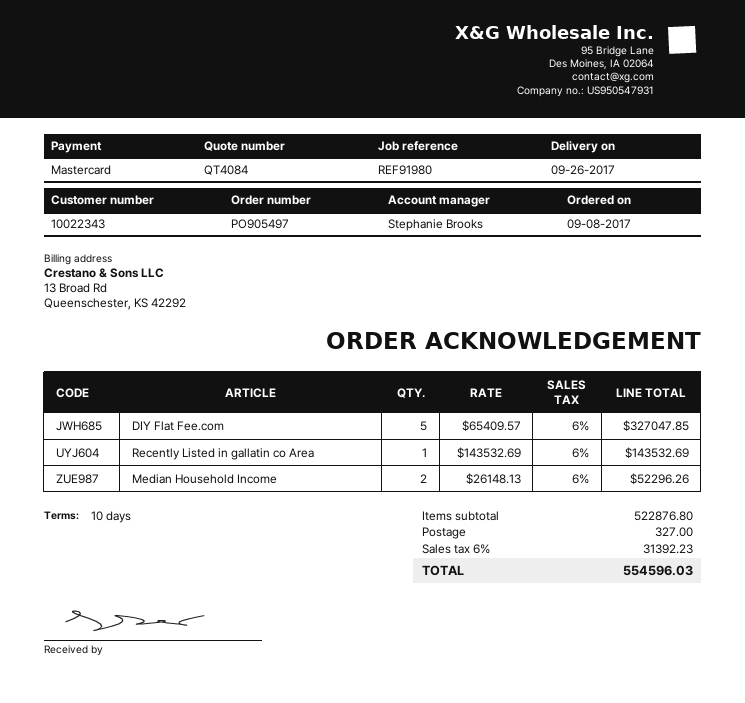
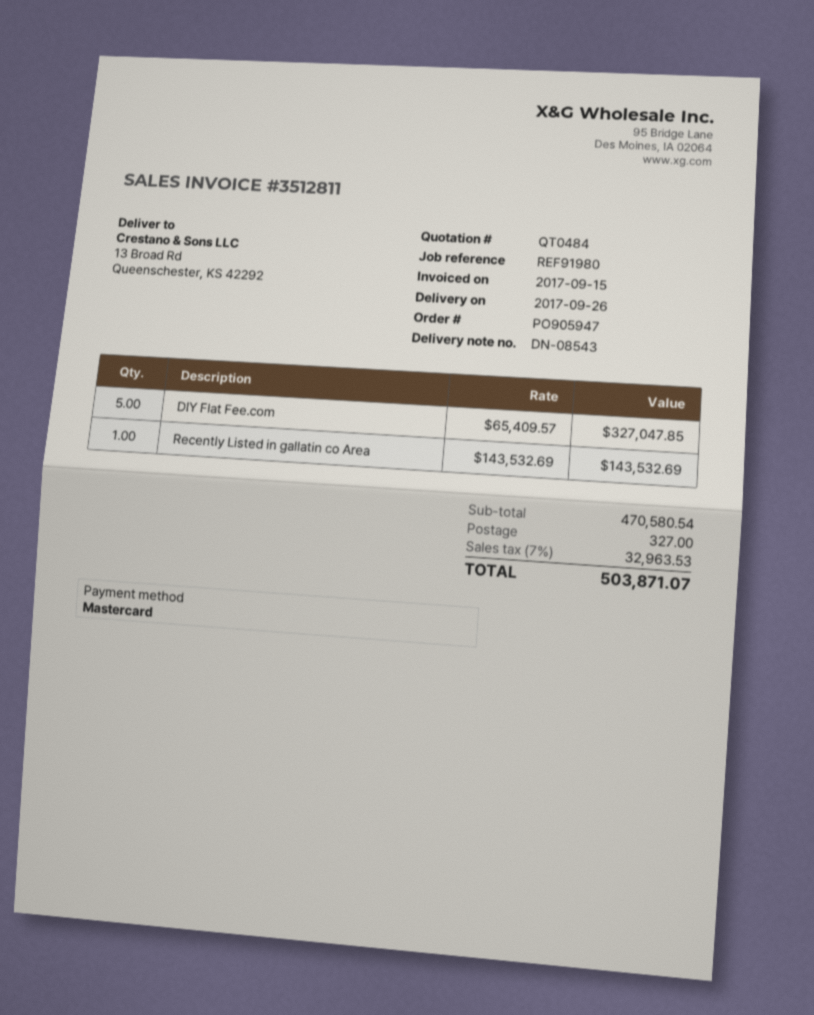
quote number: QT4084 -> QT0484
order number: PO905497 -> PO905947
Median Household Income: 2 x 26148.13 = 52296.26 -> none
subtotal: 522876.80 -> 470580.54
tax: 6% = 31392.23 -> 7% = 32963.53
total: 554596.03 -> 503871.07

